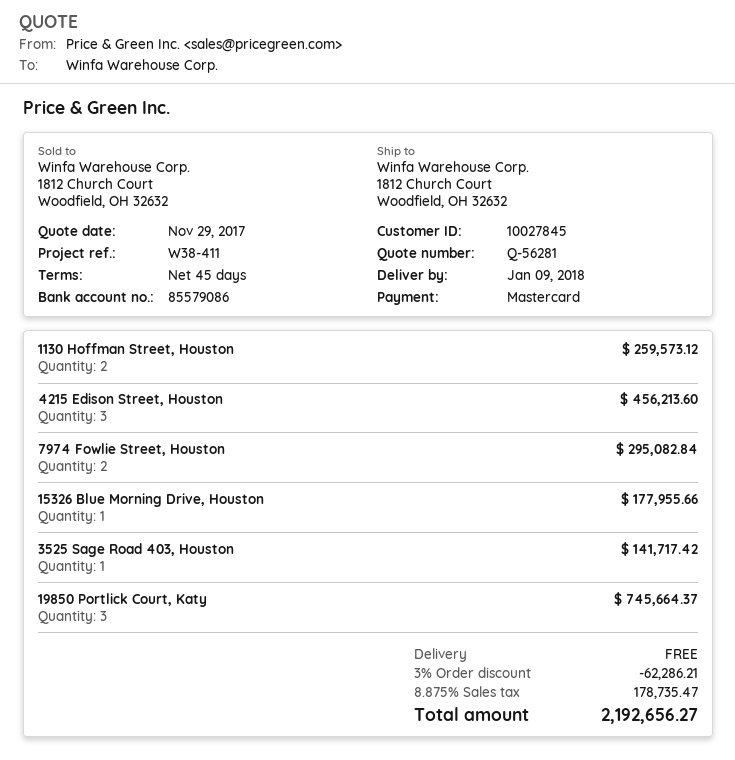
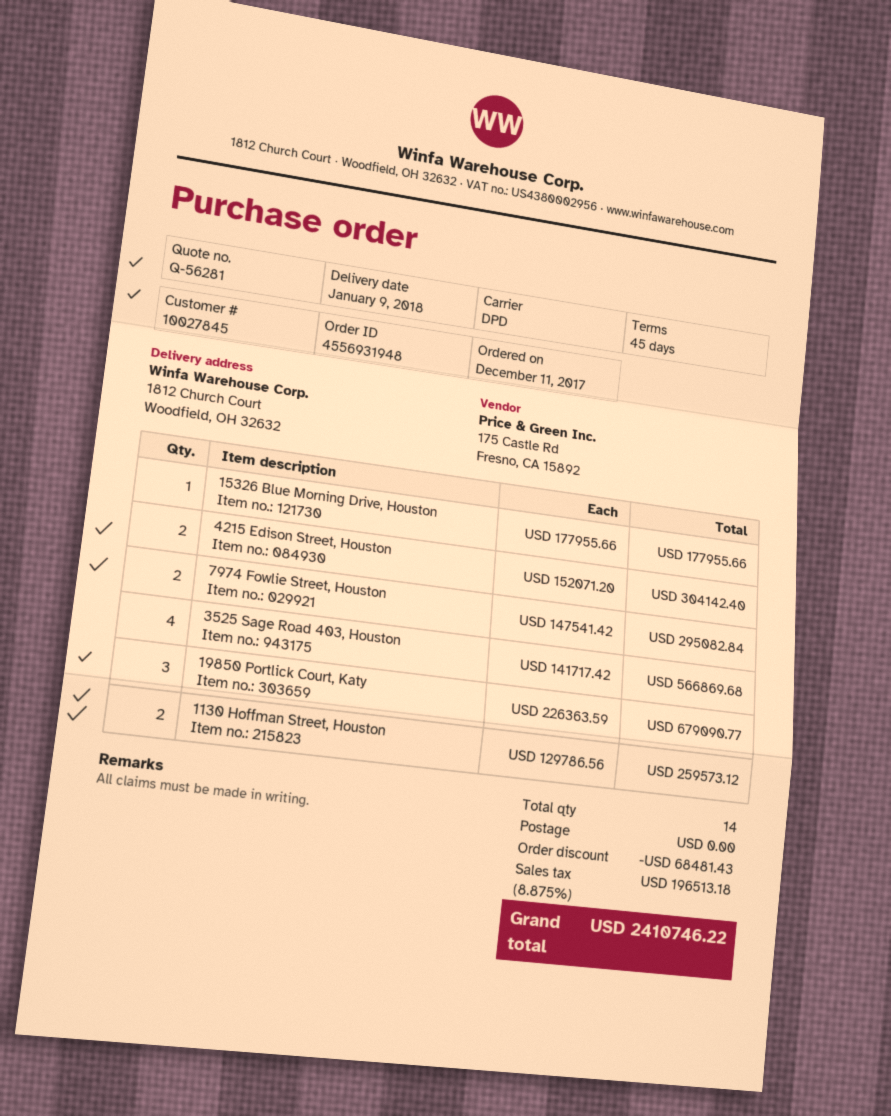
4215 Edison Street, Houston: 3 for 456213.60 -> 2 for 304142.40
3525 Sage Road 403, Houston: 1 for 141717.42 -> 4 for 566869.68
19850 Portlick Court, Katy: 3 for 745664.37 -> 3 for 679090.77
discount: 62286.21 -> 68481.43
tax: 8.875% = 178735.47 -> 8.875% = 196513.18
total: 2192656.27 -> 2410746.22

